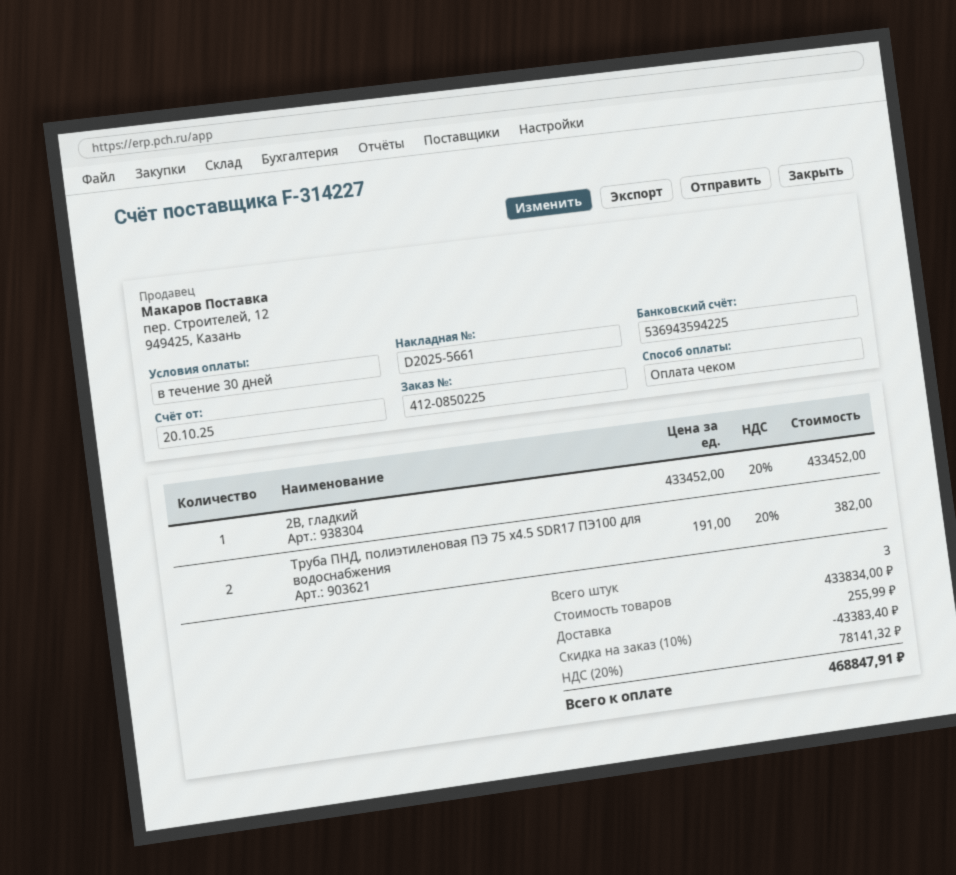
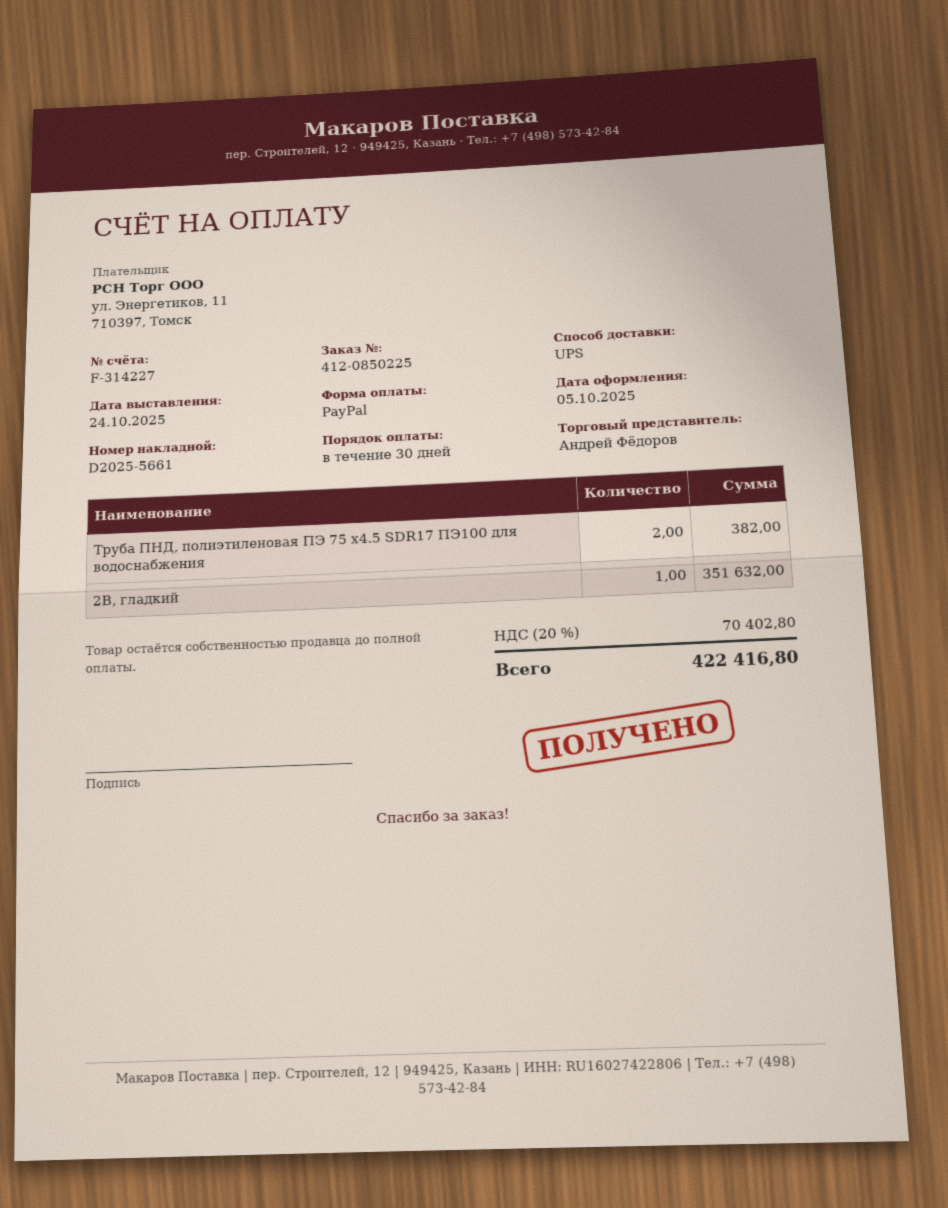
invoice date: 2025-10-20 -> 2025-10-24
payment method: cheque -> PayPal
2B, гладкий: 1 for 433452.00 -> 1 for 351632.00
discount: 10% = 43383.40 -> none
shipping: 255.99 -> none
tax: 20% = 78141.32 -> 20% = 70402.80
total: 468847.91 -> 422416.80

